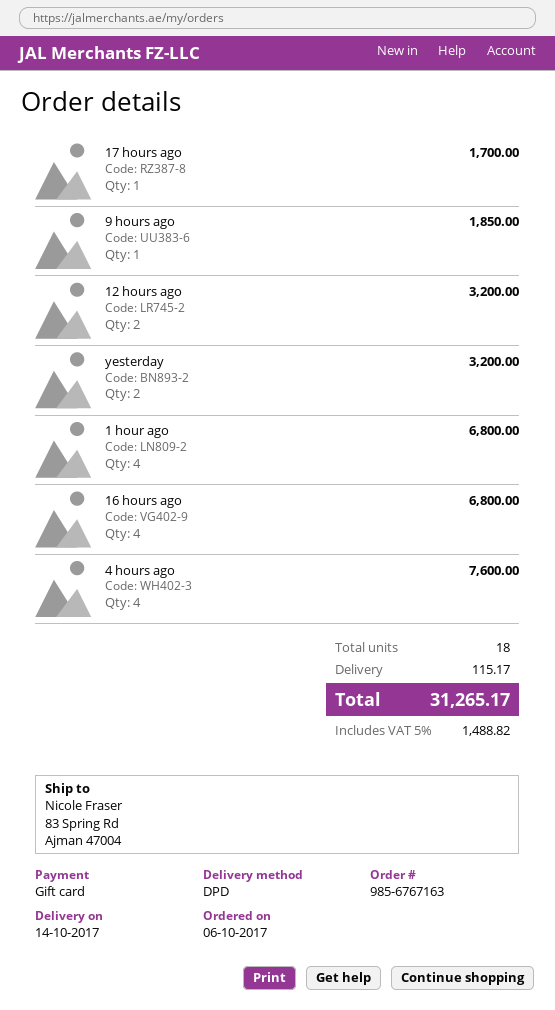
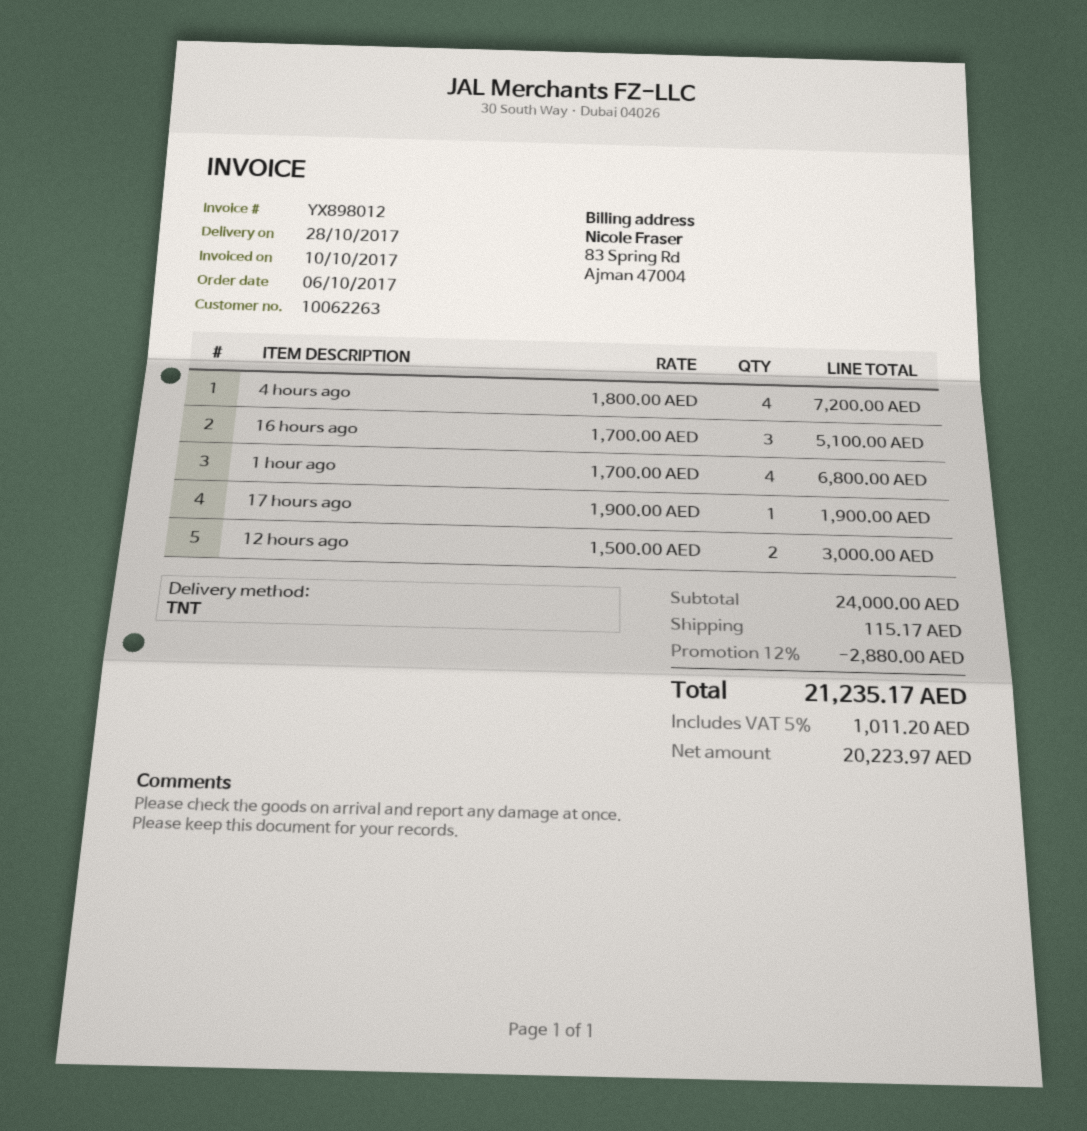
delivery date: 2017-10-14 -> 2017-10-28
shipping method: DPD -> TNT
17 hours ago: 1 for 1700.00 -> 1 for 1900.00
9 hours ago: 1 for 1850.00 -> none
12 hours ago: 2 for 3200.00 -> 2 for 3000.00
yesterday: 2 for 3200.00 -> none
16 hours ago: 4 for 6800.00 -> 3 for 5100.00
4 hours ago: 4 for 7600.00 -> 4 for 7200.00
discount: none -> 12% = 2880.00
tax: 5% = 1488.82 -> 5% = 1011.20
total: 31265.17 -> 21235.17

